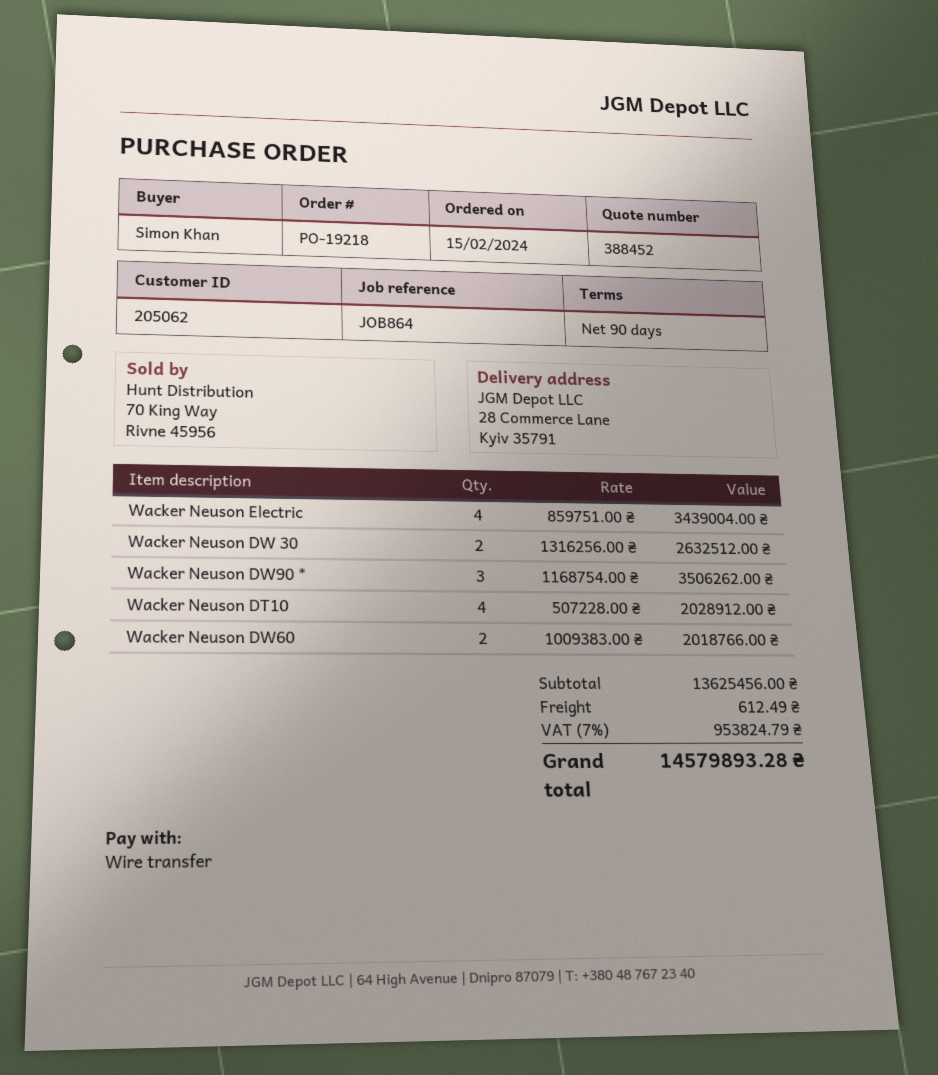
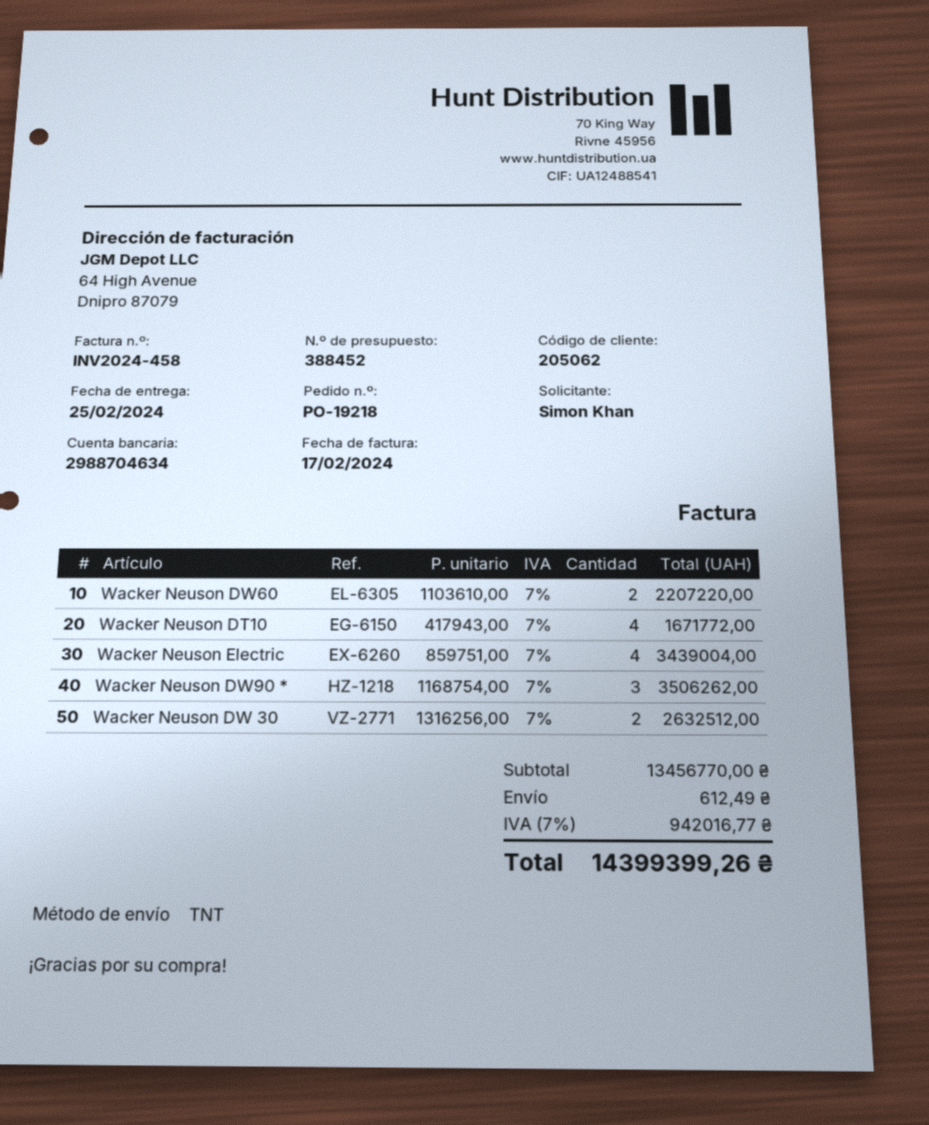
Wacker Neuson DT10: 4 x 507228.00 = 2028912.00 -> 4 x 417943.00 = 1671772.00
Wacker Neuson DW60: 2 x 1009383.00 = 2018766.00 -> 2 x 1103610.00 = 2207220.00
subtotal: 13625456.00 -> 13456770.00
tax: 7% = 953824.79 -> 7% = 942016.77
total: 14579893.28 -> 14399399.26

